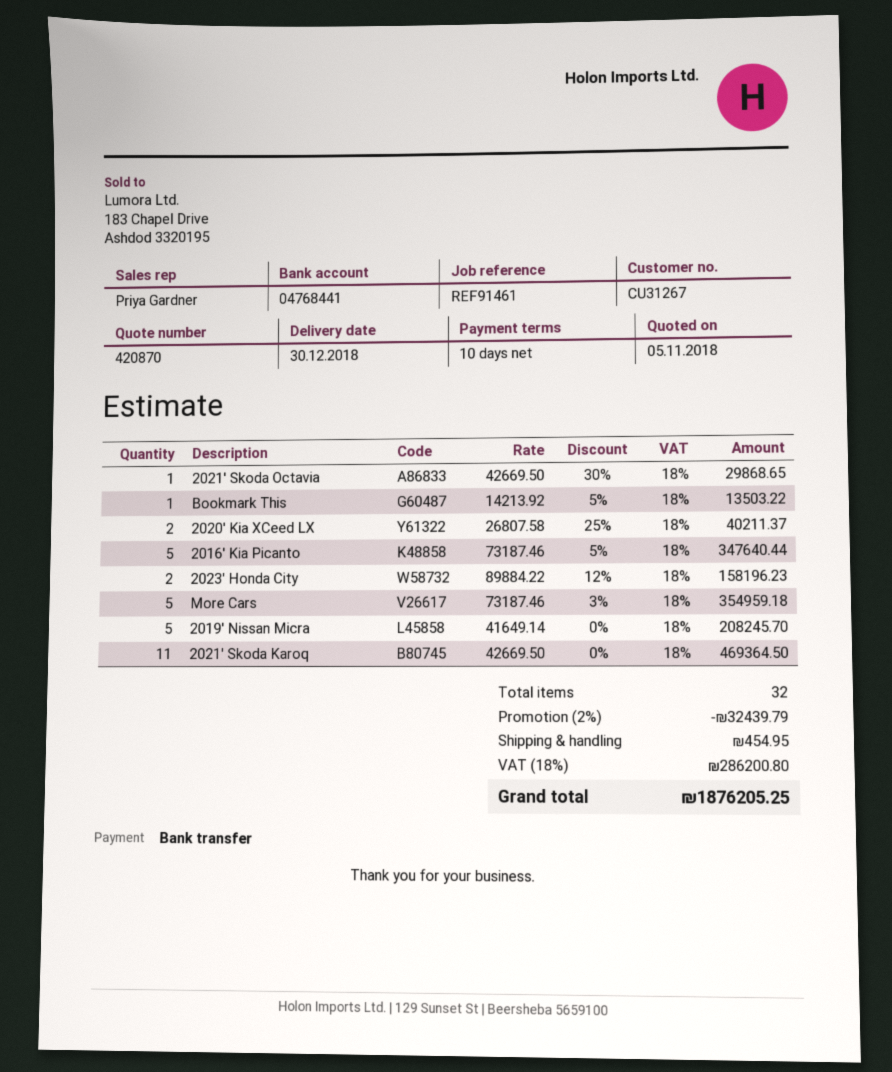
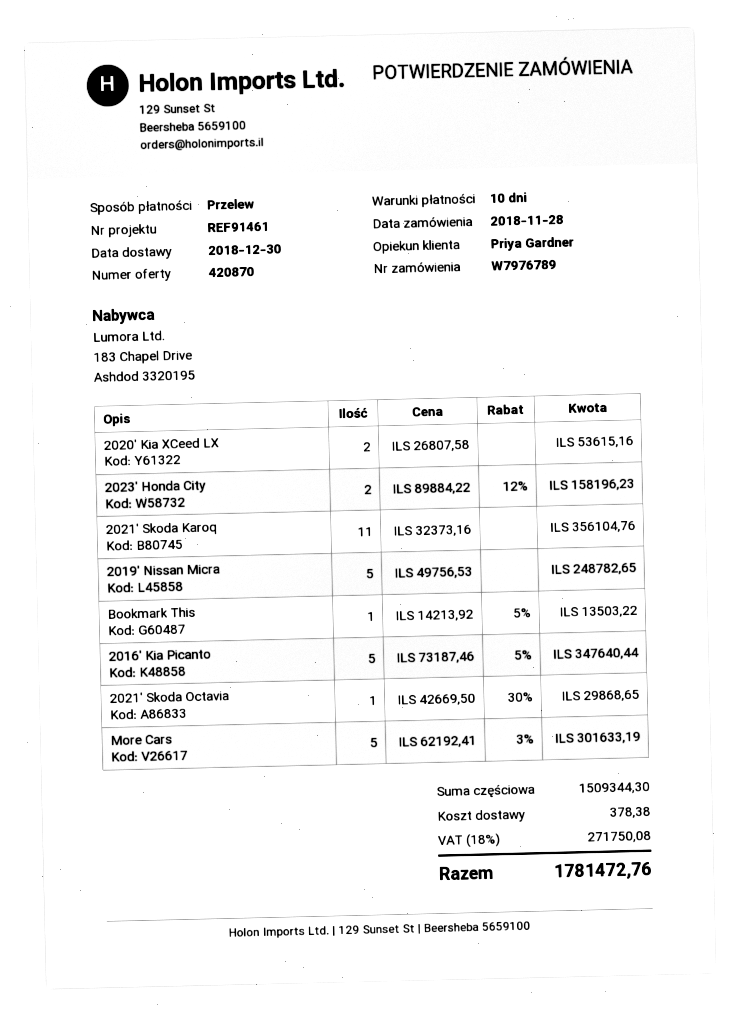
2020' Kia XCeed LX: 2 x 26807.58 - 25% = 40211.37 -> 2 x 26807.58 = 53615.16
More Cars: 5 x 73187.46 - 3% = 354959.18 -> 5 x 62192.41 - 3% = 301633.19
2019' Nissan Micra: 5 x 41649.14 = 208245.70 -> 5 x 49756.53 = 248782.65
2021' Skoda Karoq: 11 x 42669.50 = 469364.50 -> 11 x 32373.16 = 356104.76
discount: 2% = 32439.79 -> none
shipping: 454.95 -> 378.38
tax: 18% = 286200.80 -> 18% = 271750.08
total: 1876205.25 -> 1781472.76

